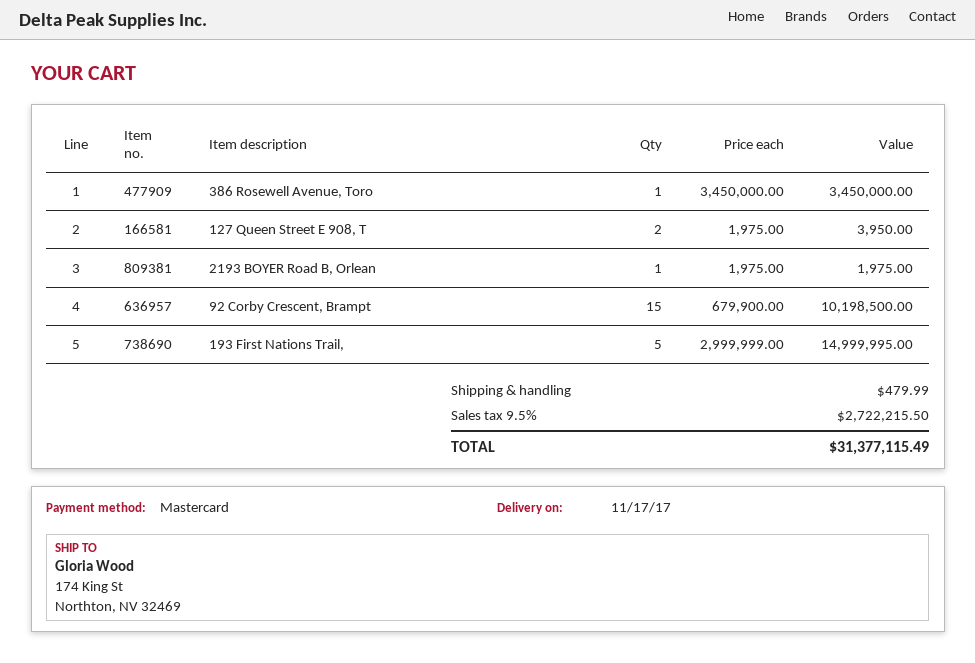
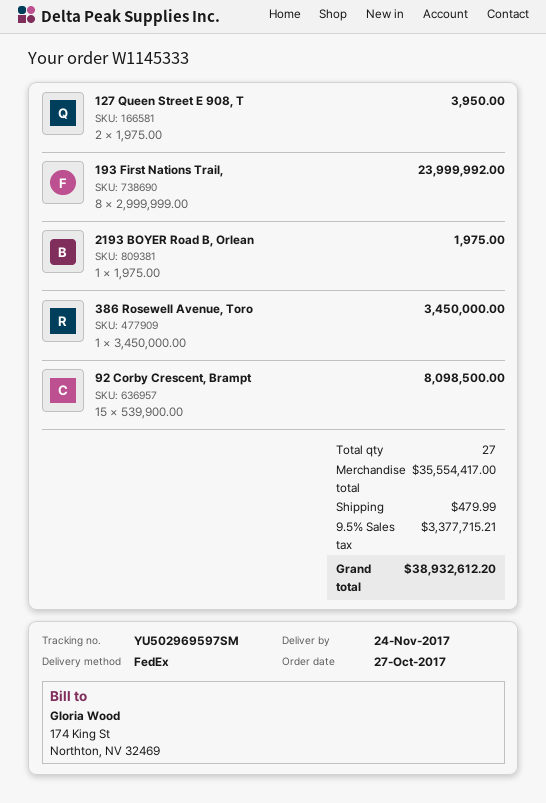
delivery date: 2017-11-17 -> 2017-11-24
92 Corby Crescent, Brampt: 15 x 679900.00 = 10198500.00 -> 15 x 539900.00 = 8098500.00
193 First Nations Trail,: 5 x 2999999.00 = 14999995.00 -> 8 x 2999999.00 = 23999992.00
tax: 9.5% = 2722215.50 -> 9.5% = 3377715.21
total: 31377115.49 -> 38932612.20

